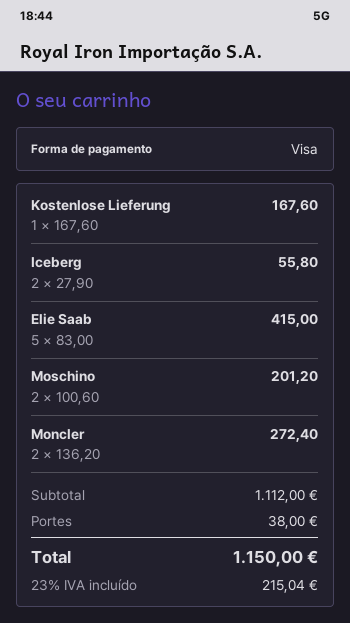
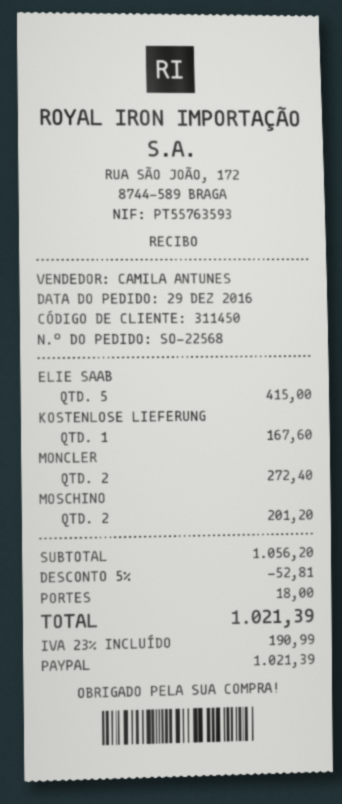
payment method: Visa -> PayPal
Iceberg: 2 for 55.80 -> none
subtotal: 1112.00 -> 1056.20
discount: none -> 5% = 52.81
shipping: 38.00 -> 18.00
tax: 23% = 215.04 -> 23% = 190.99
total: 1150.00 -> 1021.39

